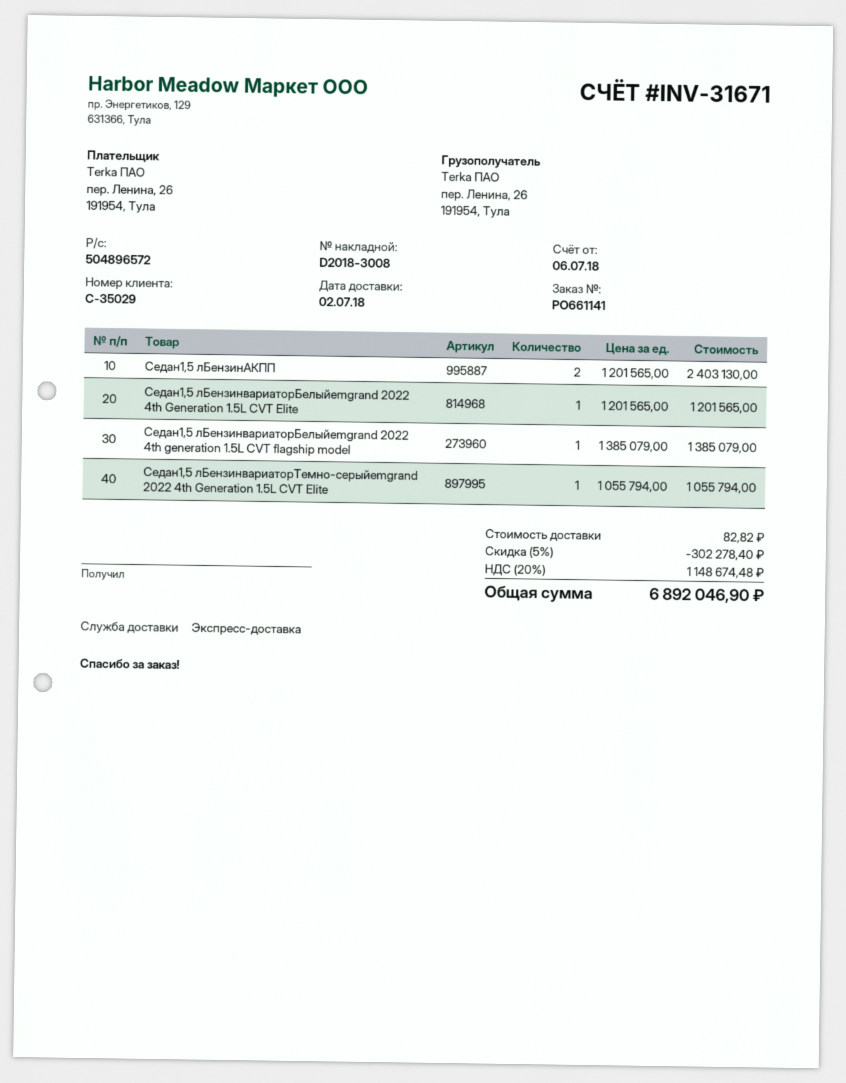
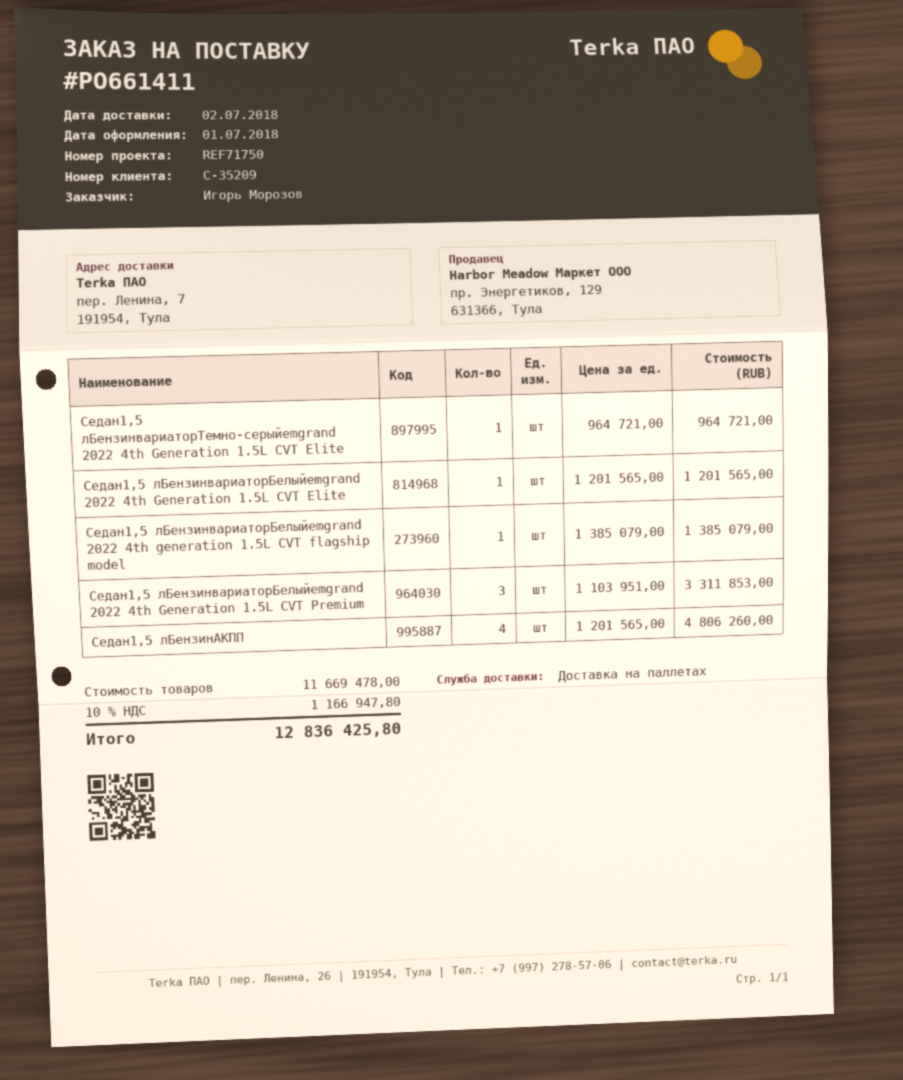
order number: PO661141 -> PO661411
customer number: C-35029 -> C-35209
shipping method: express -> pallet freight
ship to: пер. Ленина, 26, 191954, Тула -> пер. Ленина, 7, 191954, Тула
Седан1,5 лБензинАКПП: 2 x 1201565.00 = 2403130.00 -> 4 x 1201565.00 = 4806260.00
Седан1,5 лБензинвариаторТемно-серыйemgrand 2022 4th Generation 1.5L CVT Elite: 1 x 1055794.00 = 1055794.00 -> 1 x 964721.00 = 964721.00
Седан1,5 лБензинвариаторБелыйemgrand 2022 4th Generation 1.5L CVT Premium: none -> 3 x 1103951.00 = 3311853.00
discount: 5% = 302278.40 -> none
shipping: 82.82 -> none
tax: 20% = 1148674.48 -> 10% = 1166947.80
total: 6892046.90 -> 12836425.80

